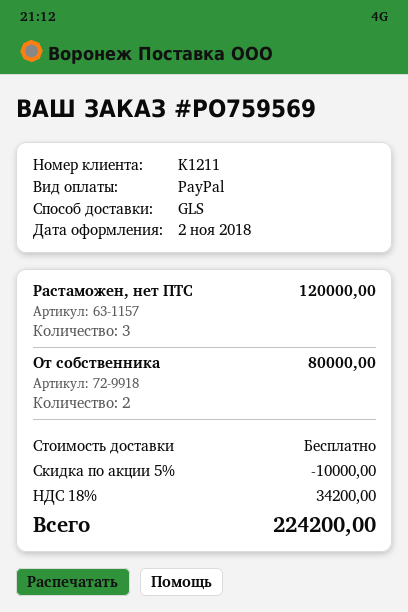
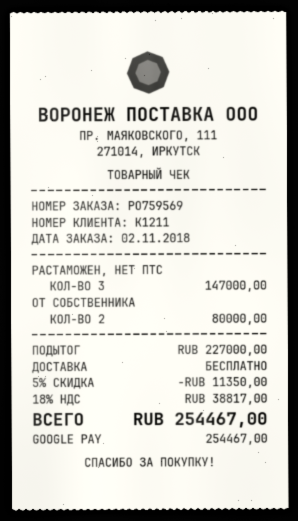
payment method: PayPal -> Google Pay
Растаможен, нет ПТС: 3 for 120000.00 -> 3 for 147000.00
discount: 5% = 10000.00 -> 5% = 11350.00
tax: 18% = 34200.00 -> 18% = 38817.00
total: 224200.00 -> 254467.00

